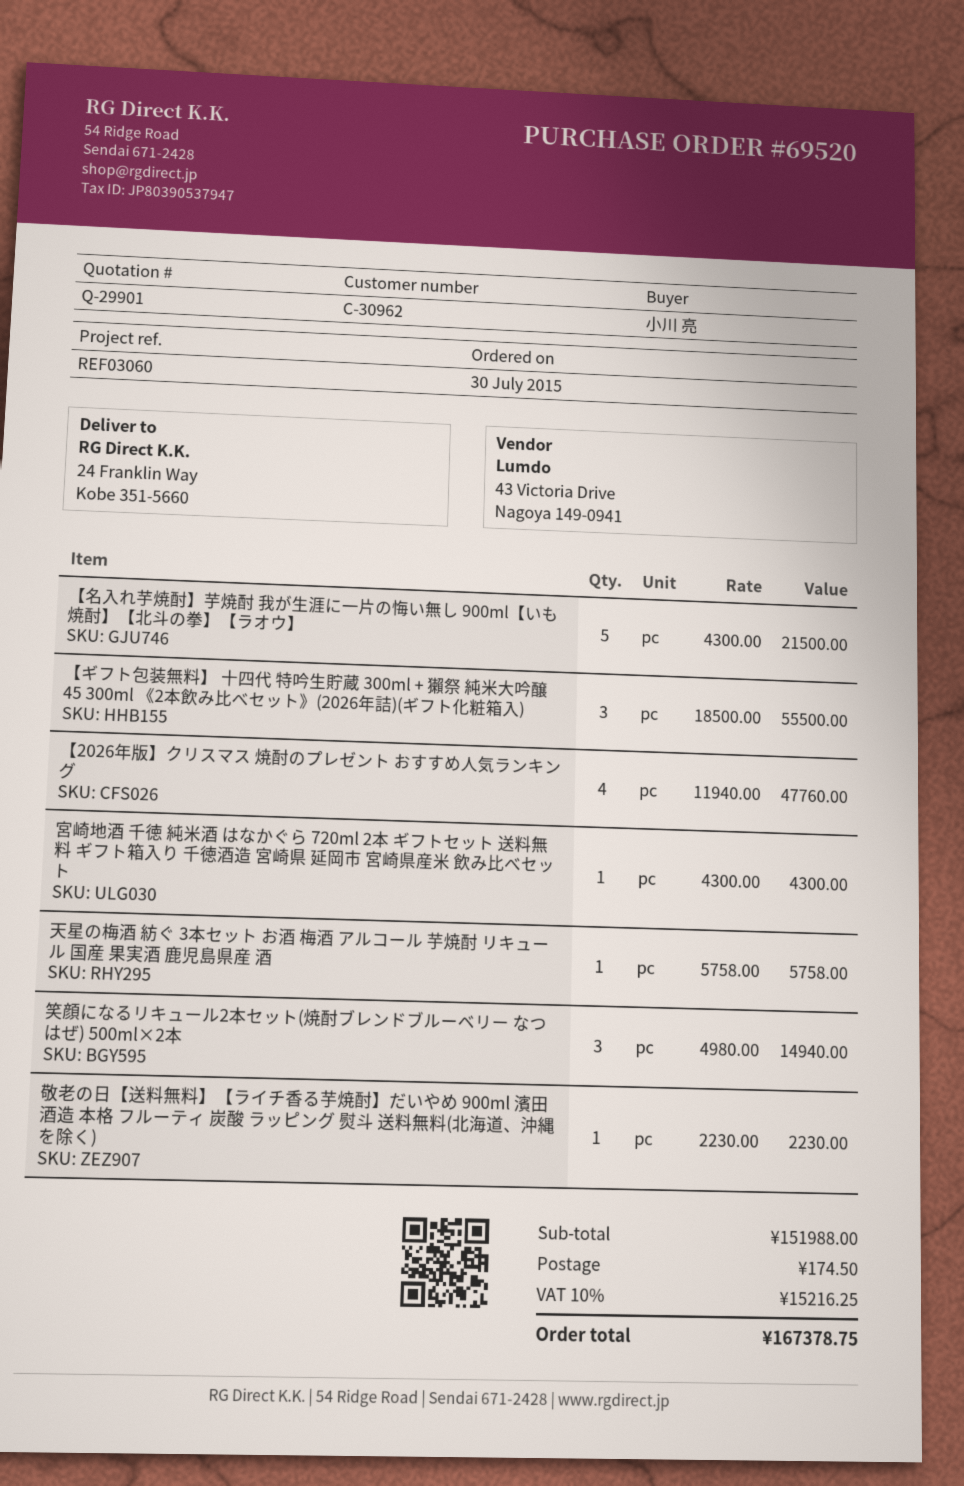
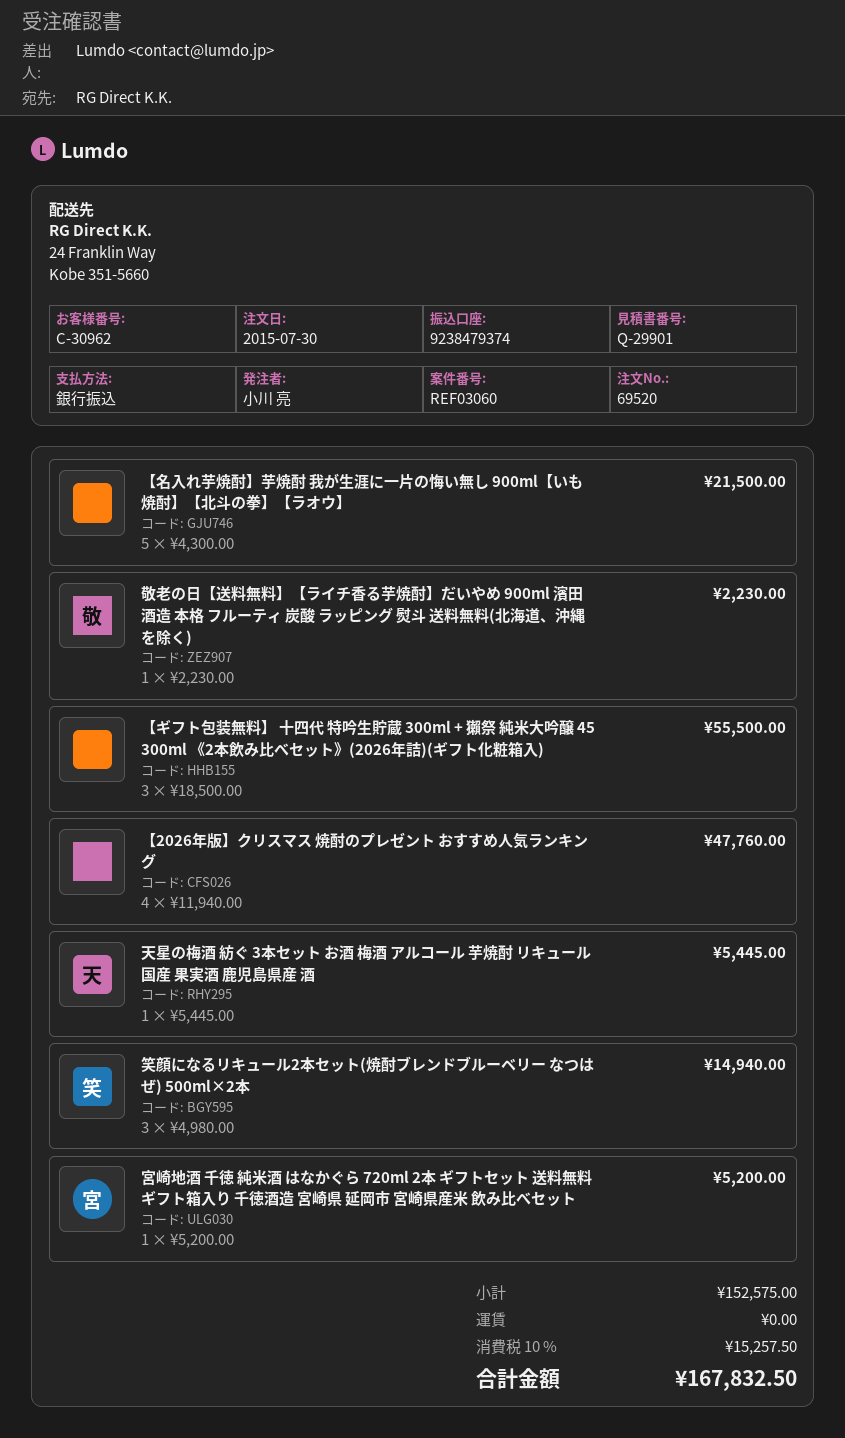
宮崎地酒 千徳 純米酒 はなかぐら 720ml 2本 ギフトセット 送料無料 ギフト箱入り 千徳酒造 宮崎県 延岡市 宮崎県産米 飲み比べセット: 1 x 4300.00 = 4300.00 -> 1 x 5200.00 = 5200.00
天星の梅酒 紡ぐ 3本セット お酒 梅酒 アルコール 芋焼酎 リキュール 国産 果実酒 鹿児島県産 酒: 1 x 5758.00 = 5758.00 -> 1 x 5445.00 = 5445.00
subtotal: 151988.00 -> 152575.00
shipping: 174.50 -> 0.00
tax: 10% = 15216.25 -> 10% = 15257.50
total: 167378.75 -> 167832.50

